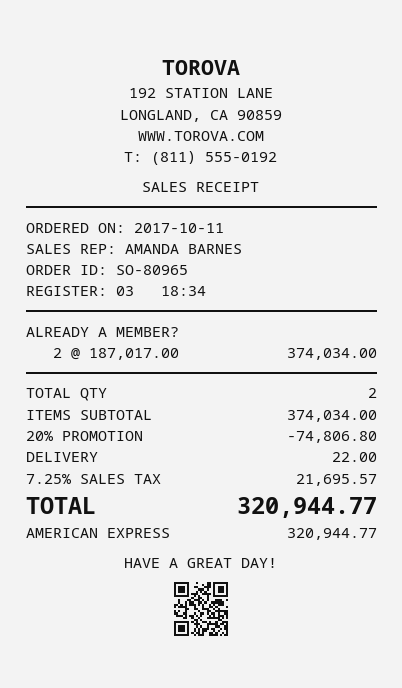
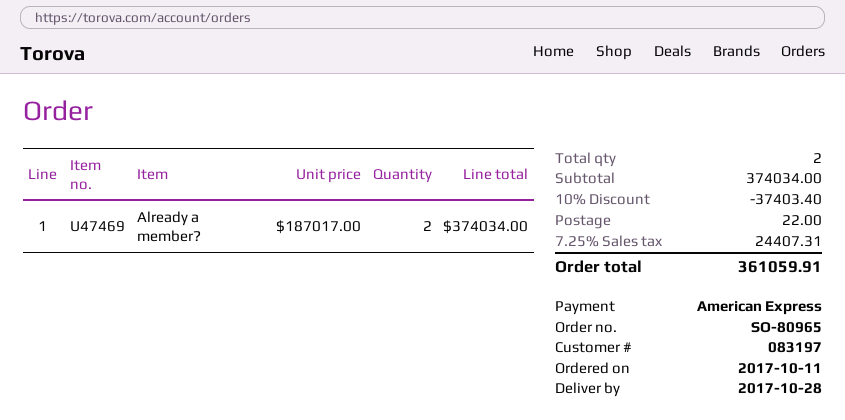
discount: 20% = 74806.80 -> 10% = 37403.40
tax: 7.25% = 21695.57 -> 7.25% = 24407.31
total: 320944.77 -> 361059.91

